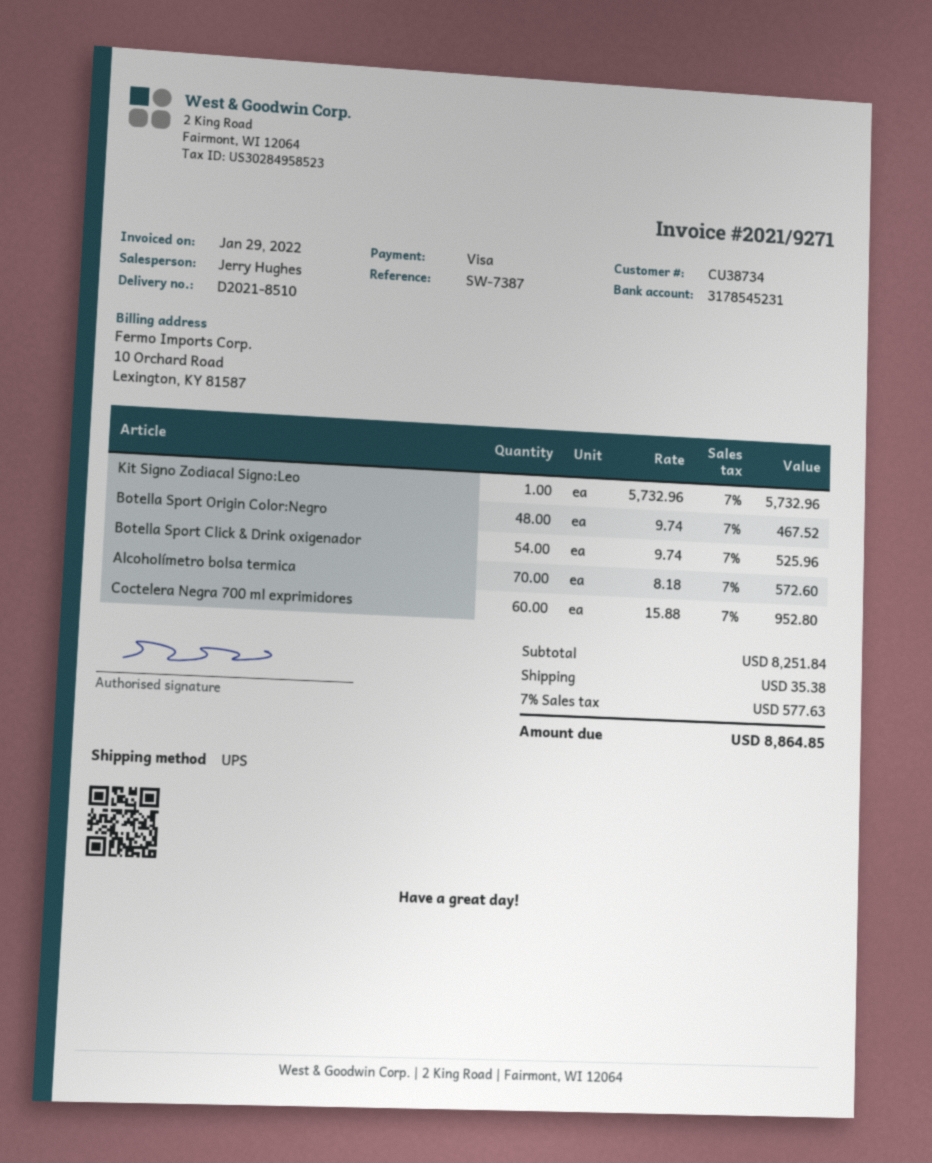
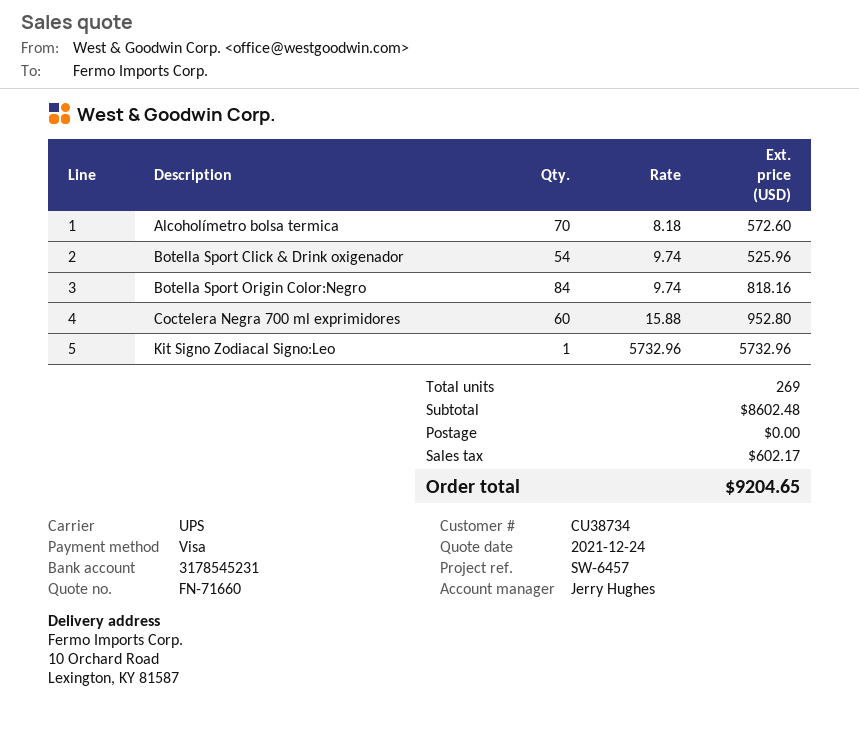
reference: SW-7387 -> SW-6457
Botella Sport Origin Color:Negro: 48 x 9.74 = 467.52 -> 84 x 9.74 = 818.16
subtotal: 8251.84 -> 8602.48
shipping: 35.38 -> 0.00
tax: 577.63 -> 602.17
total: 8864.85 -> 9204.65

